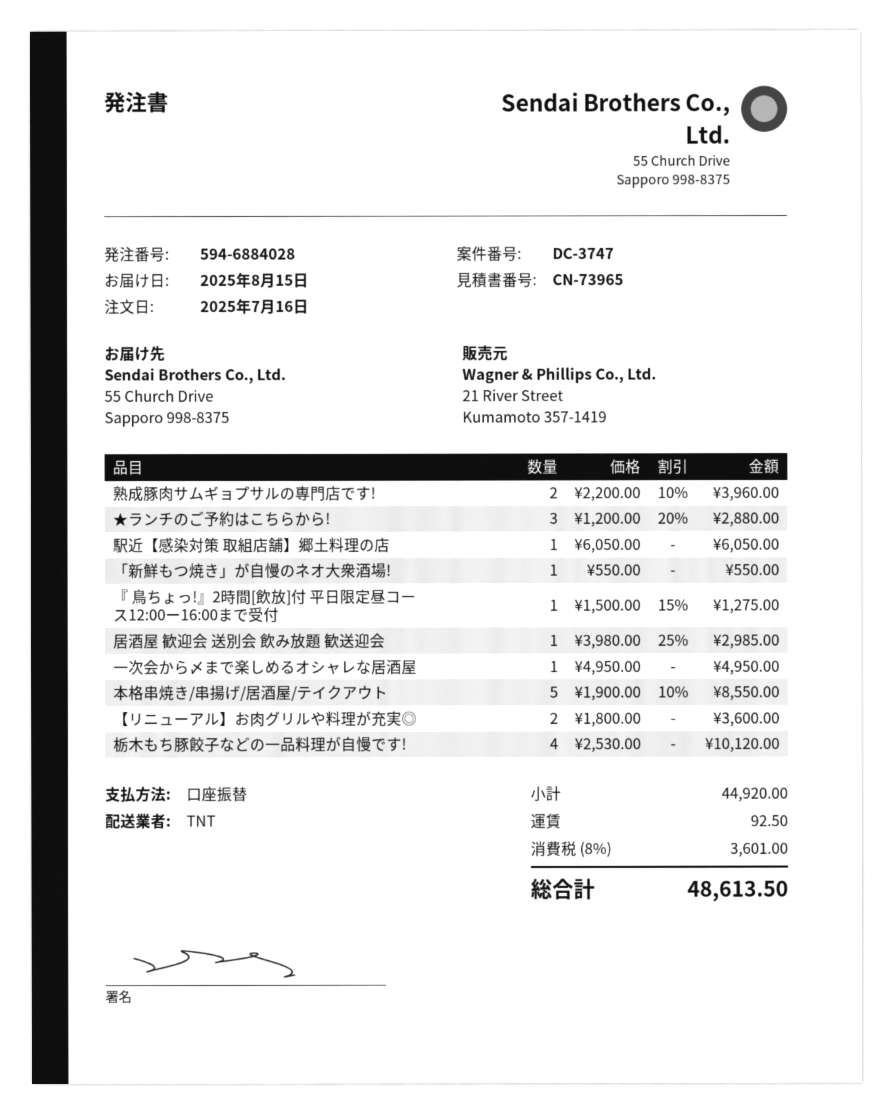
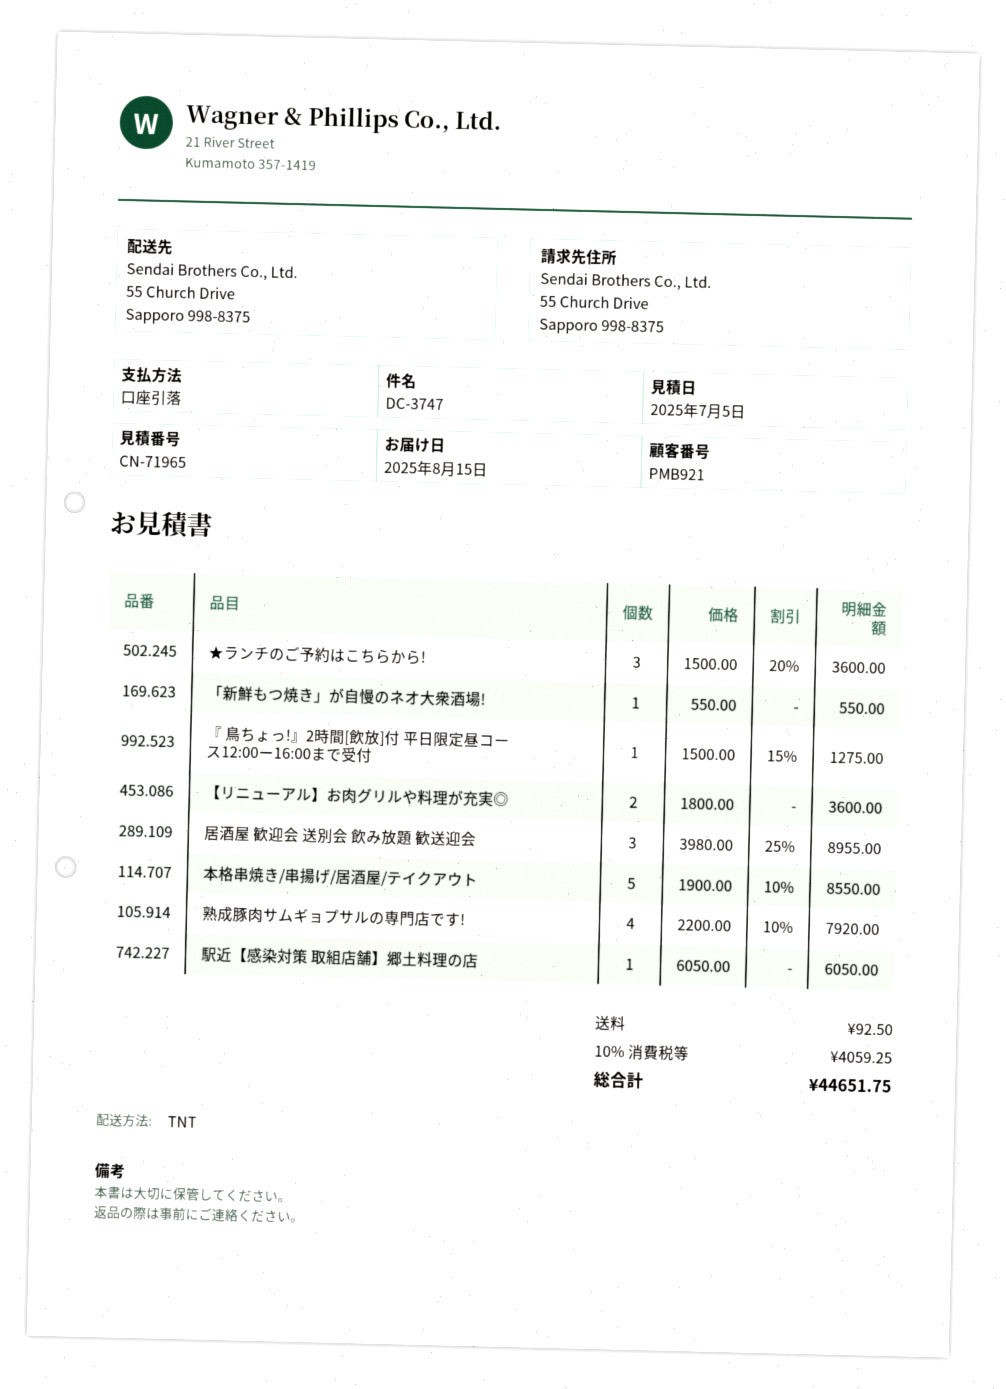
quote number: CN-73965 -> CN-71965
熟成豚肉サムギョプサルの専門店です!: 2 x 2200.00 - 10% = 3960.00 -> 4 x 2200.00 - 10% = 7920.00
★ランチのご予約はこちらから!: 3 x 1200.00 - 20% = 2880.00 -> 3 x 1500.00 - 20% = 3600.00
居酒屋 歓迎会 送別会 飲み放題 歓送迎会: 1 x 3980.00 - 25% = 2985.00 -> 3 x 3980.00 - 25% = 8955.00
一次会から〆まで楽しめるオシャレな居酒屋: 1 x 4950.00 = 4950.00 -> none
栃木もち豚餃子などの一品料理が自慢です!: 4 x 2530.00 = 10120.00 -> none
tax: 8% = 3601.00 -> 10% = 4059.25
total: 48613.50 -> 44651.75

